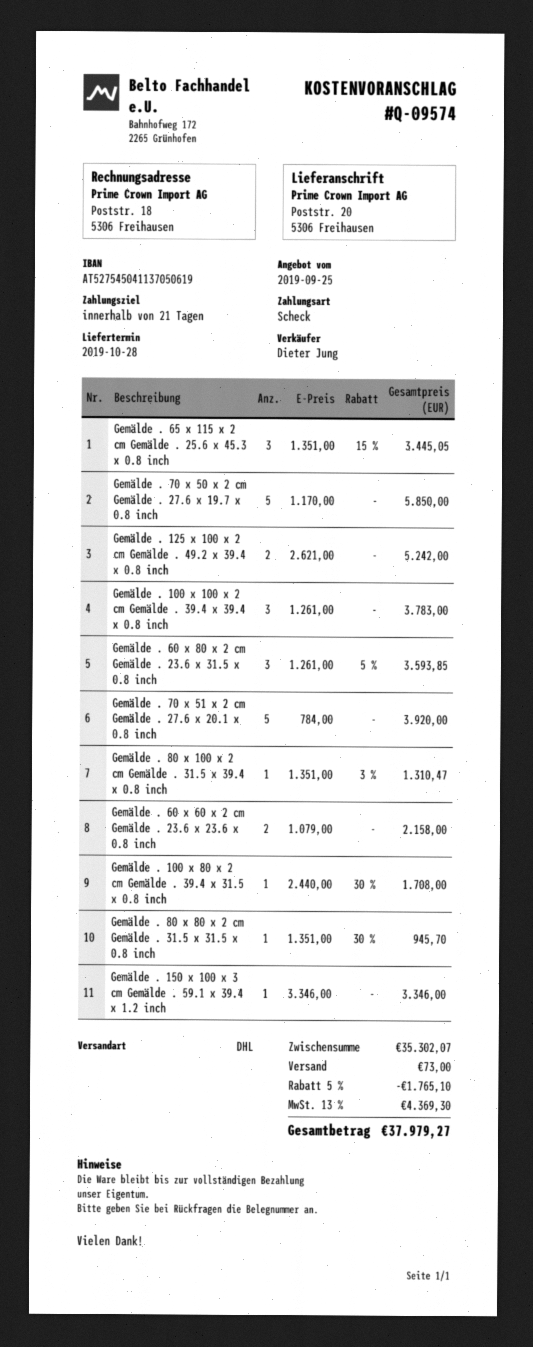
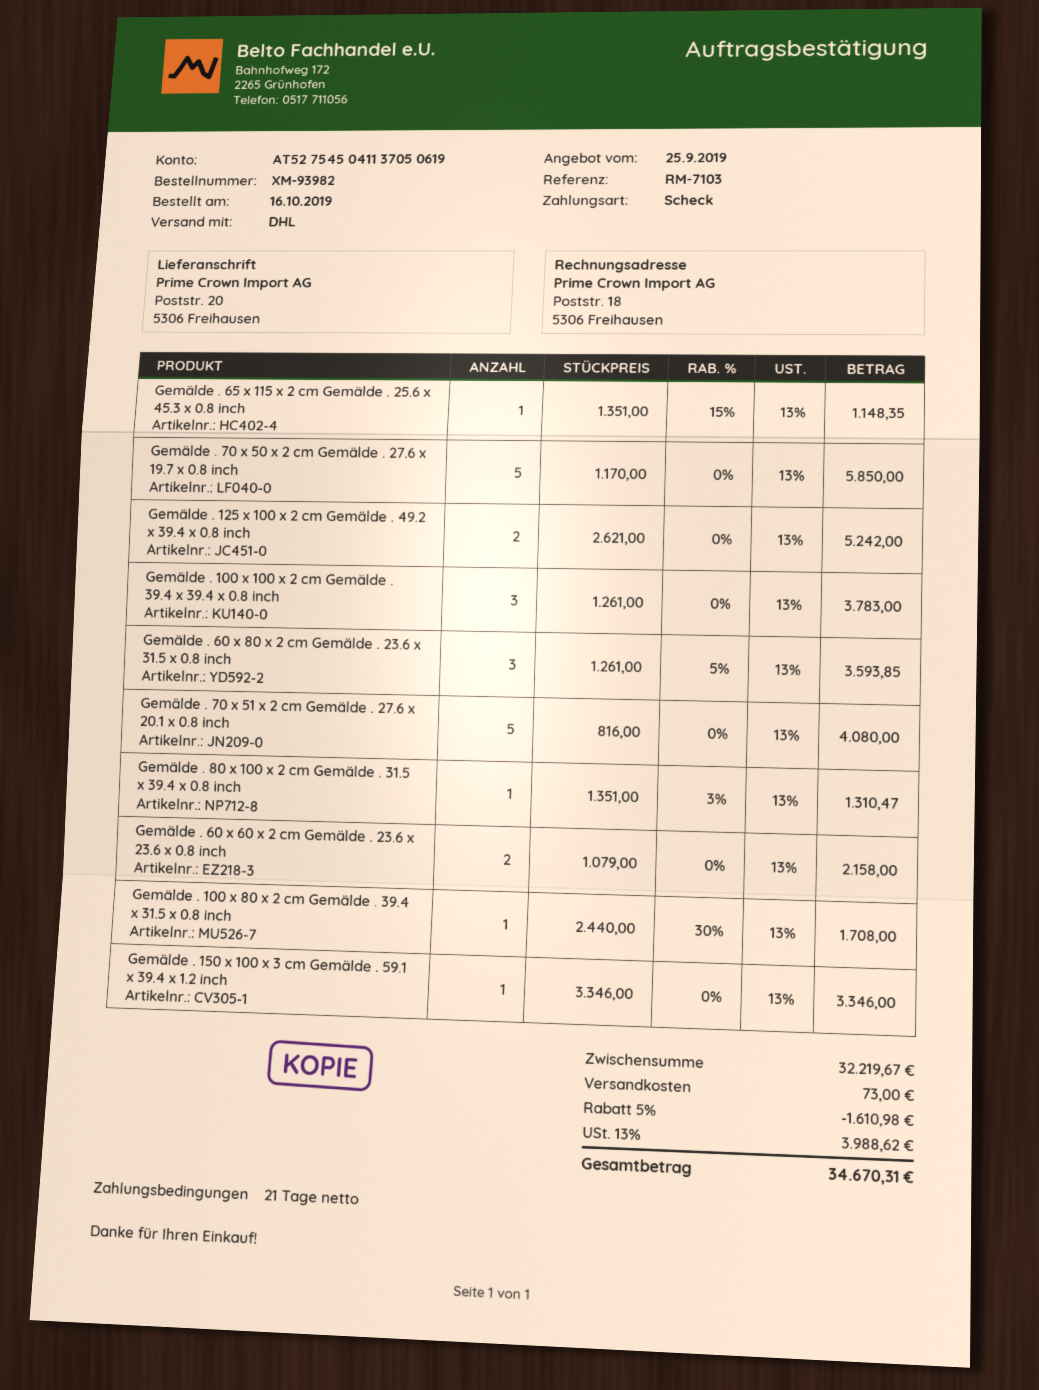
Gemälde . 65 x 115 x 2 cm Gemälde . 25.6 x 45.3 x 0.8 inch: 3 x 1351.00 - 15% = 3445.05 -> 1 x 1351.00 - 15% = 1148.35
Gemälde . 70 x 51 x 2 cm Gemälde . 27.6 x 20.1 x 0.8 inch: 5 x 784.00 = 3920.00 -> 5 x 816.00 = 4080.00
Gemälde . 80 x 80 x 2 cm Gemälde . 31.5 x 31.5 x 0.8 inch: 1 x 1351.00 - 30% = 945.70 -> none
subtotal: 35302.07 -> 32219.67
discount: 5% = 1765.10 -> 5% = 1610.98
tax: 13% = 4369.30 -> 13% = 3988.62
total: 37979.27 -> 34670.31

